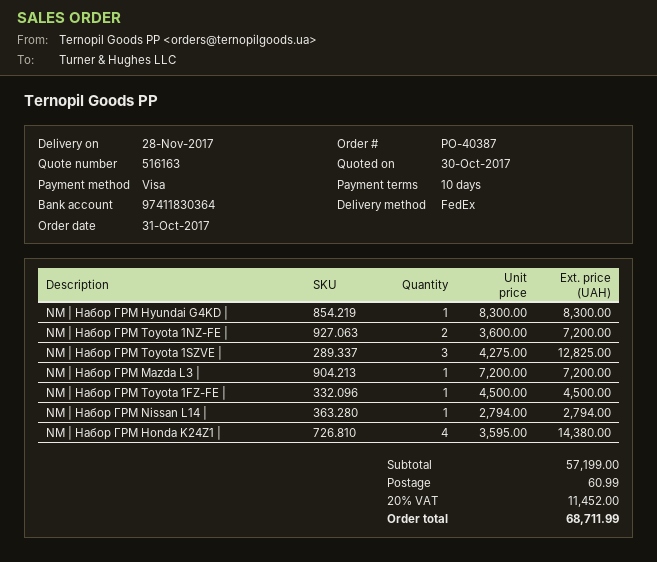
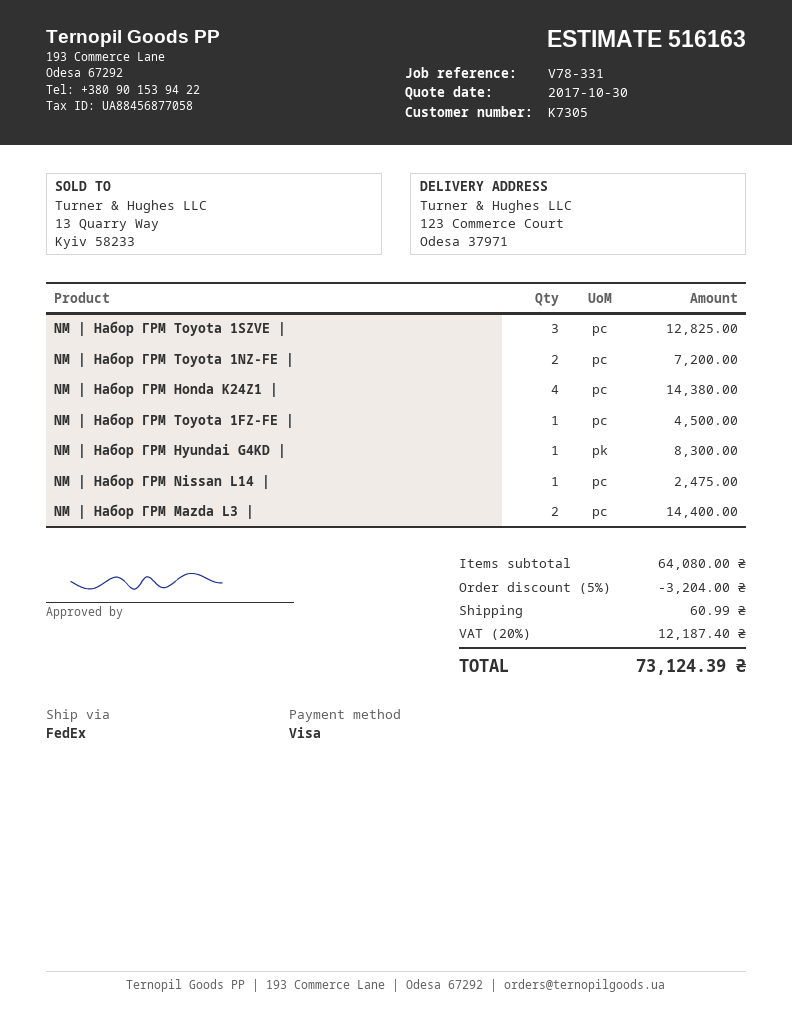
NM | Набор ГРМ Mazda L3 |: 1 for 7200.00 -> 2 for 14400.00
NM | Набор ГРМ Nissan L14 |: 1 for 2794.00 -> 1 for 2475.00
subtotal: 57199.00 -> 64080.00
discount: none -> 5% = 3204.00
tax: 20% = 11452.00 -> 20% = 12187.40
total: 68711.99 -> 73124.39

